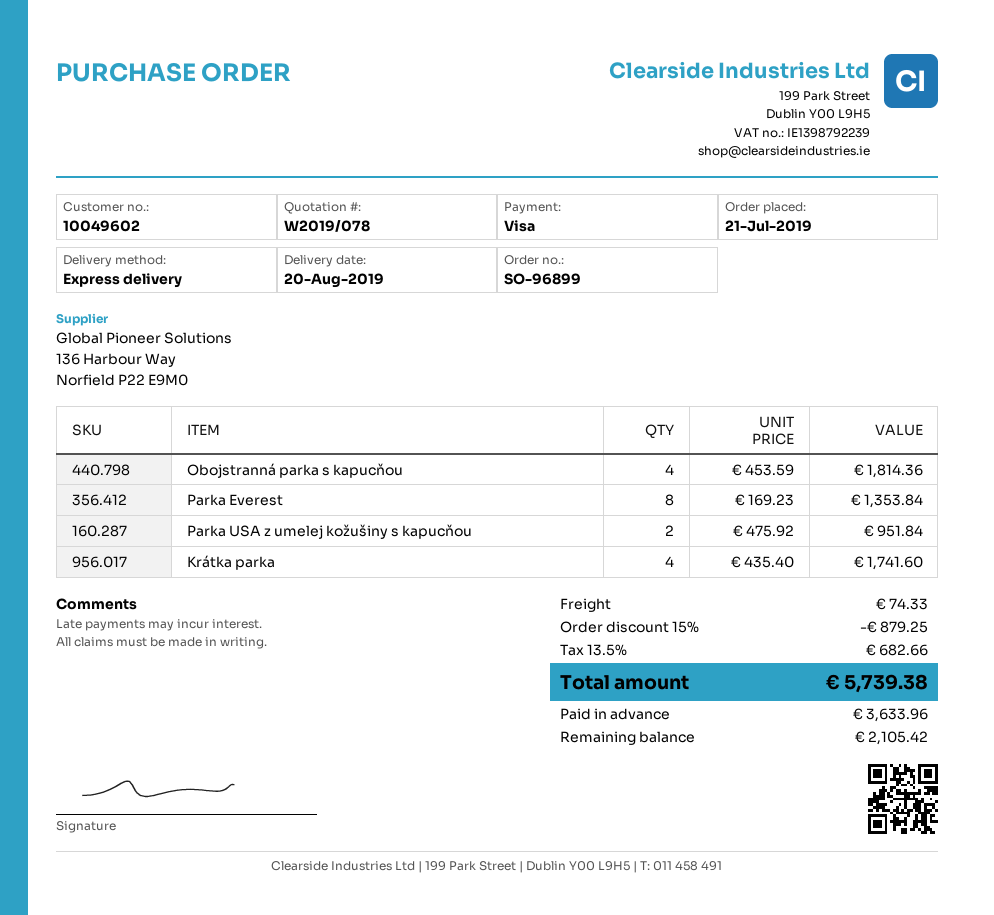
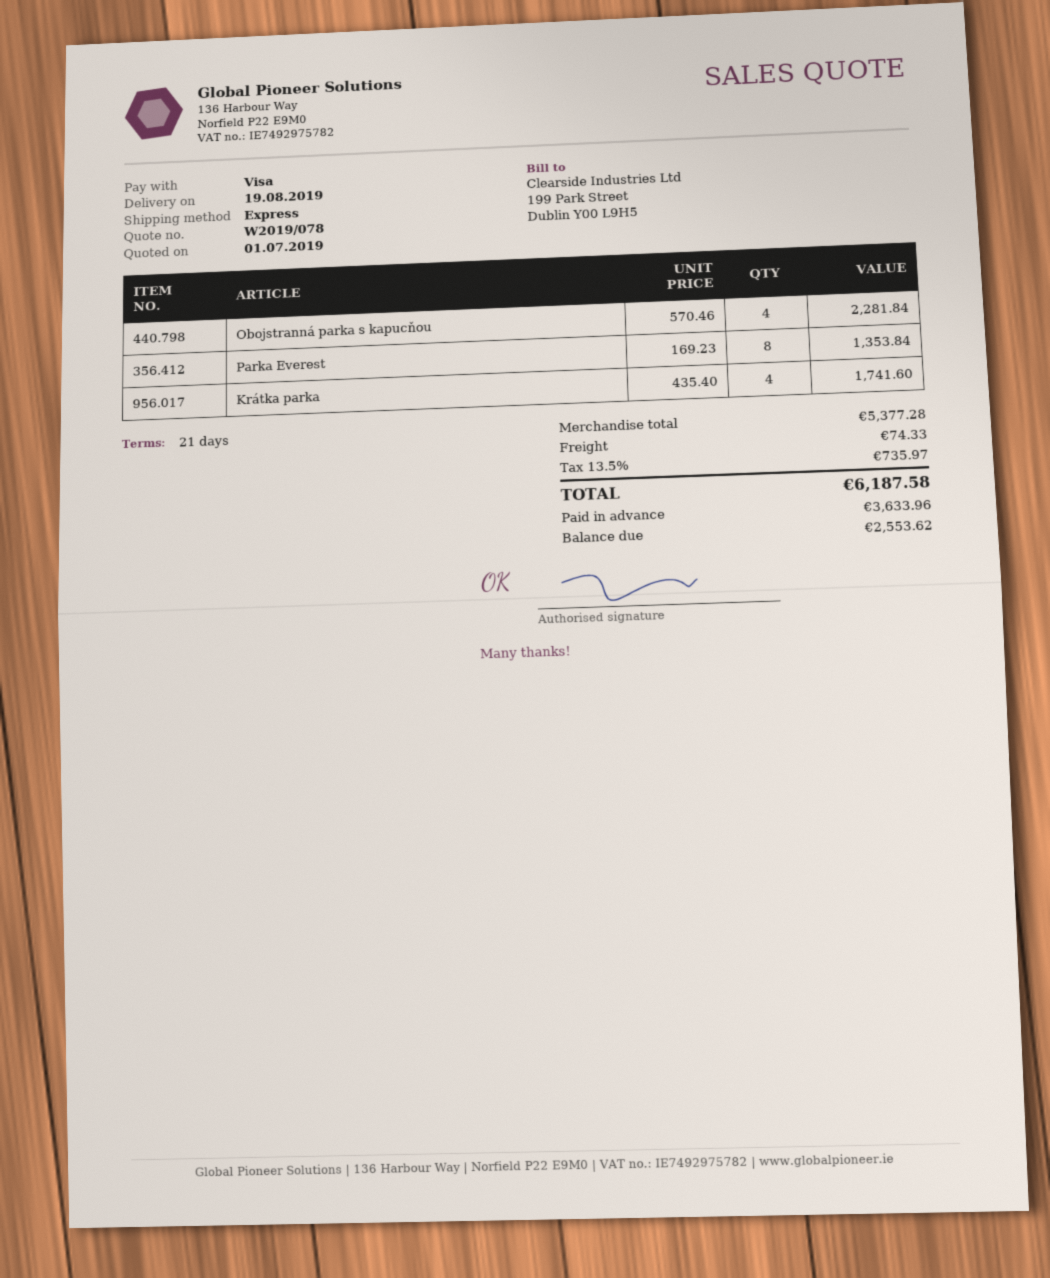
delivery date: 2019-08-20 -> 2019-08-19
Obojstranná parka s kapucňou: 4 x 453.59 = 1814.36 -> 4 x 570.46 = 2281.84
Parka USA z umelej kožušiny s kapucňou: 2 x 475.92 = 951.84 -> none
discount: 15% = 879.25 -> none
tax: 13.5% = 682.66 -> 13.5% = 735.97
total: 5739.38 -> 6187.58
balance: 2105.42 -> 2553.62

